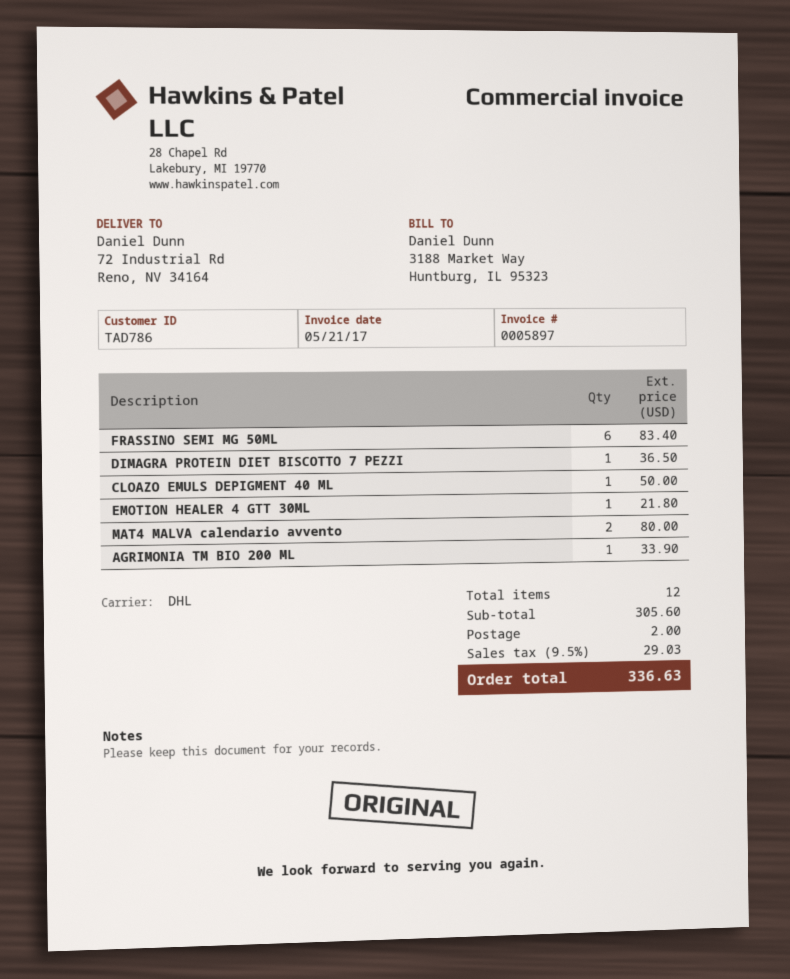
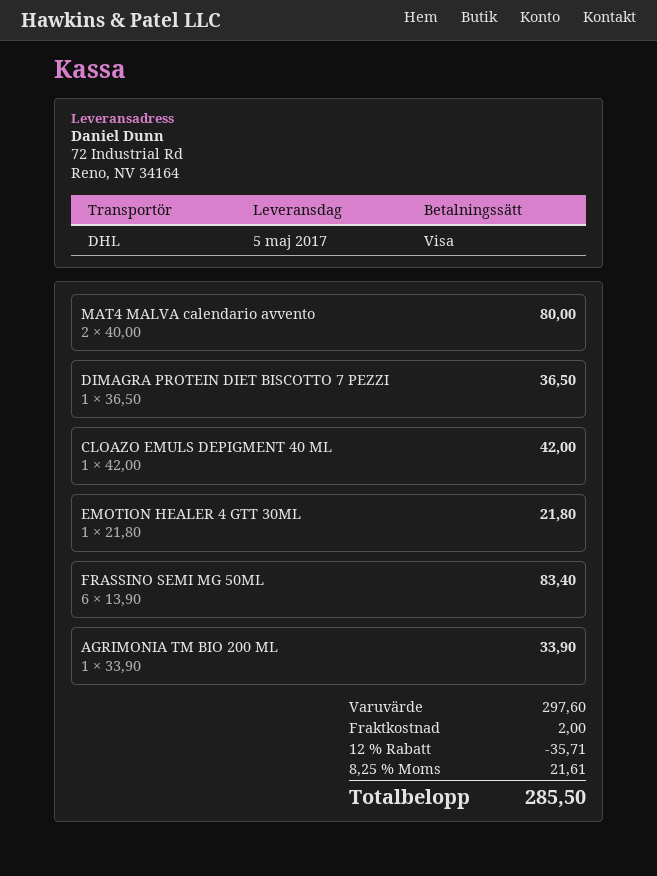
CLOAZO EMULS DEPIGMENT 40 ML: 1 for 50.00 -> 1 for 42.00
subtotal: 305.60 -> 297.60
discount: none -> 12% = 35.71
tax: 9.5% = 29.03 -> 8.25% = 21.61
total: 336.63 -> 285.50

